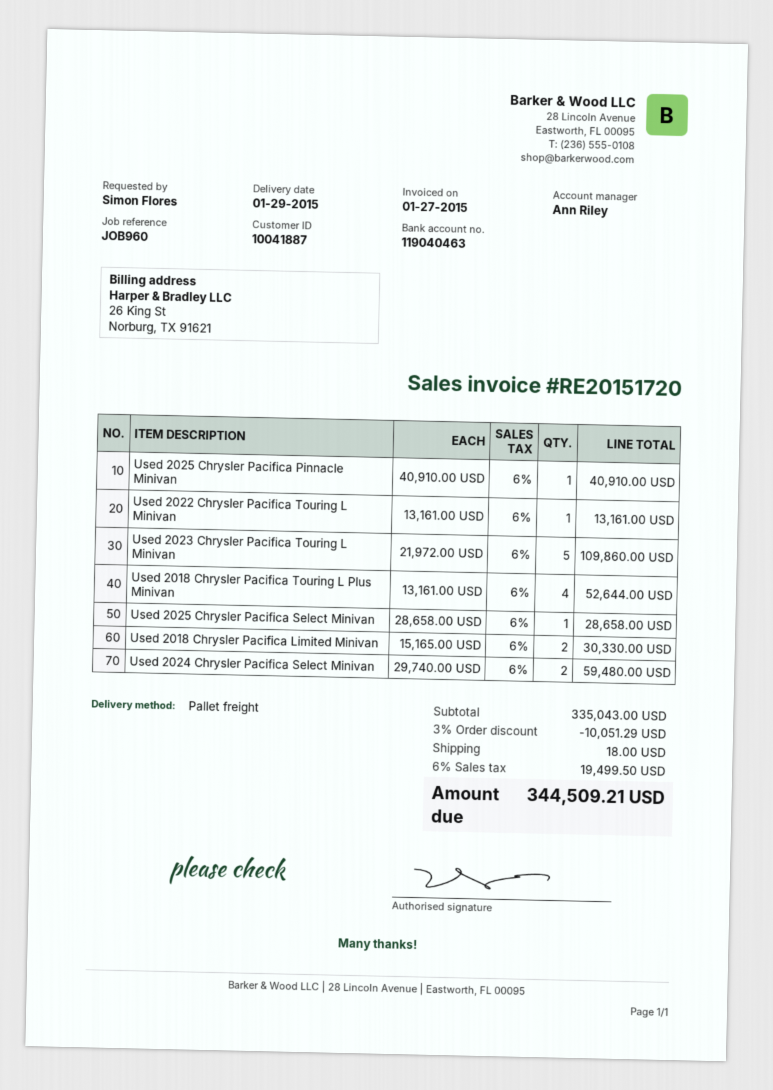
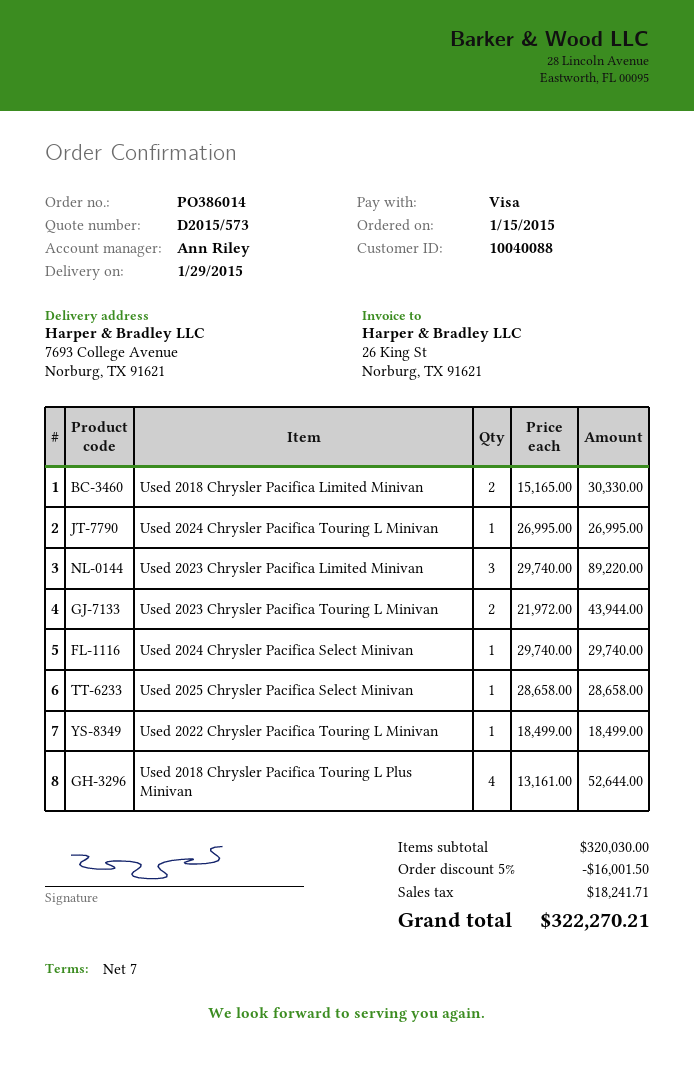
customer number: 10041887 -> 10040088
Used 2025 Chrysler Pacifica Pinnacle Minivan: 1 x 40910.00 = 40910.00 -> none
Used 2022 Chrysler Pacifica Touring L Minivan: 1 x 13161.00 = 13161.00 -> 1 x 18499.00 = 18499.00
Used 2023 Chrysler Pacifica Touring L Minivan: 5 x 21972.00 = 109860.00 -> 2 x 21972.00 = 43944.00
Used 2024 Chrysler Pacifica Select Minivan: 2 x 29740.00 = 59480.00 -> 1 x 29740.00 = 29740.00
Used 2024 Chrysler Pacifica Touring L Minivan: none -> 1 x 26995.00 = 26995.00
Used 2023 Chrysler Pacifica Limited Minivan: none -> 3 x 29740.00 = 89220.00
subtotal: 335043.00 -> 320030.00
discount: 3% = 10051.29 -> 5% = 16001.50
shipping: 18.00 -> none
tax: 19499.50 -> 18241.71
total: 344509.21 -> 322270.21

